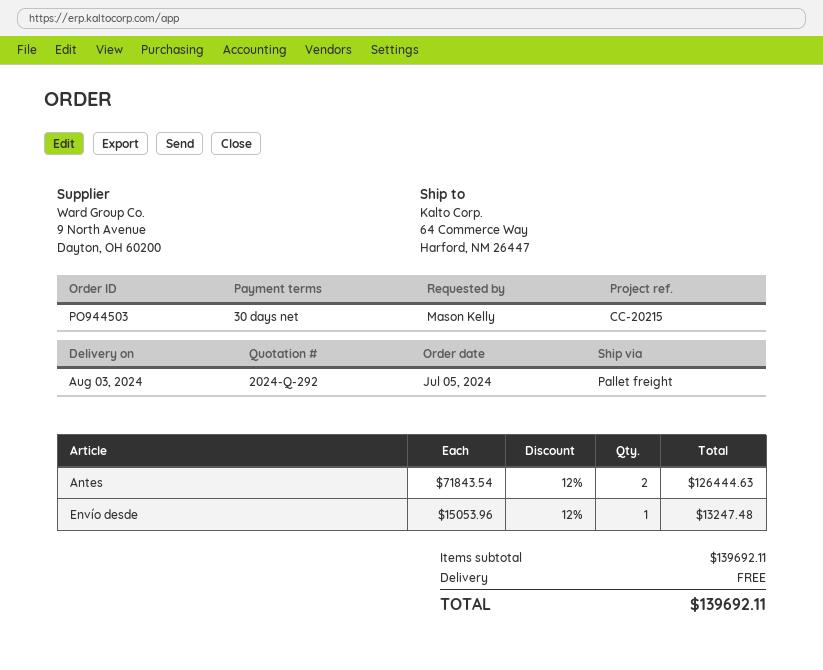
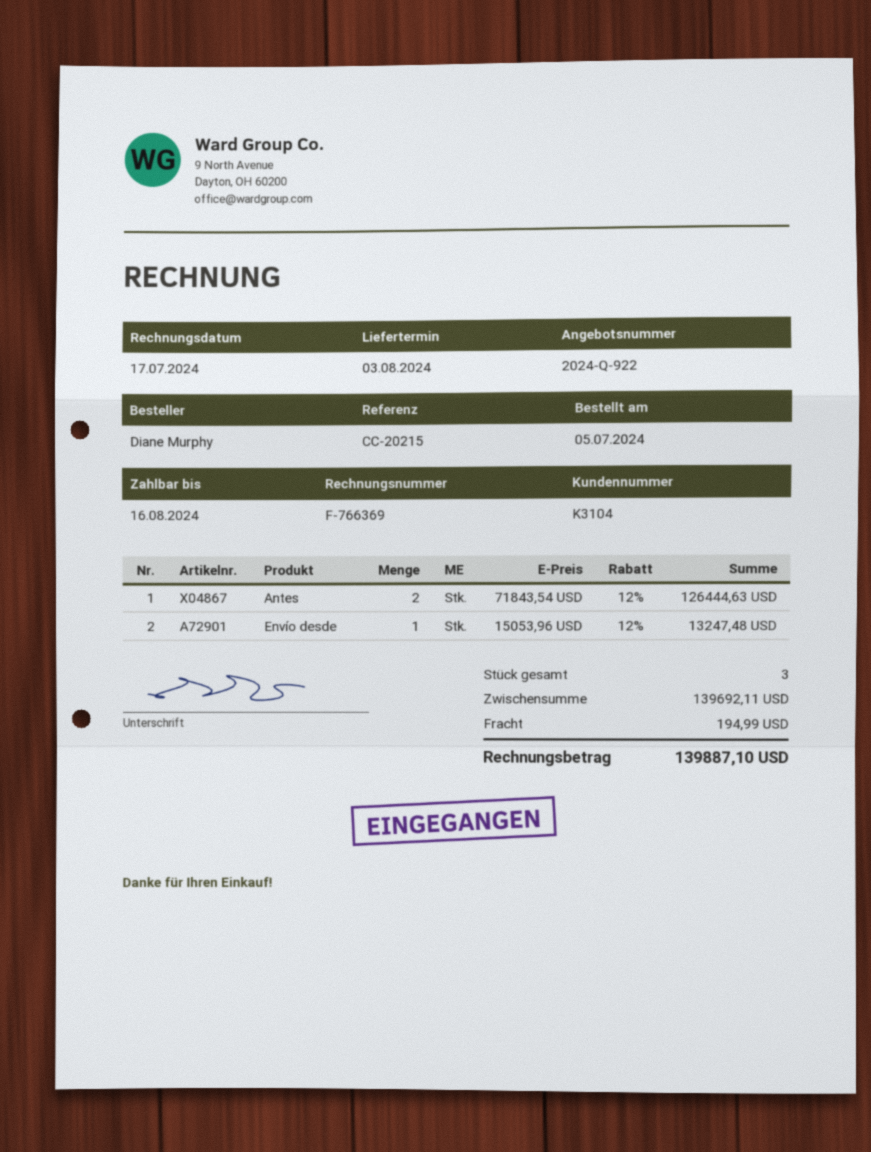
quote number: 2024-Q-292 -> 2024-Q-922
ordered by: Mason Kelly -> Diane Murphy
shipping: 0.00 -> 194.99
total: 139692.11 -> 139887.10

